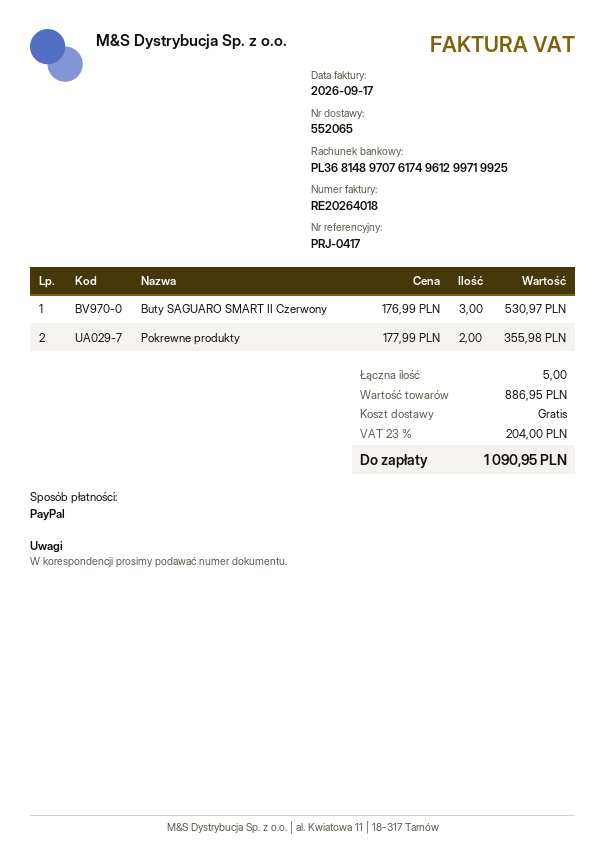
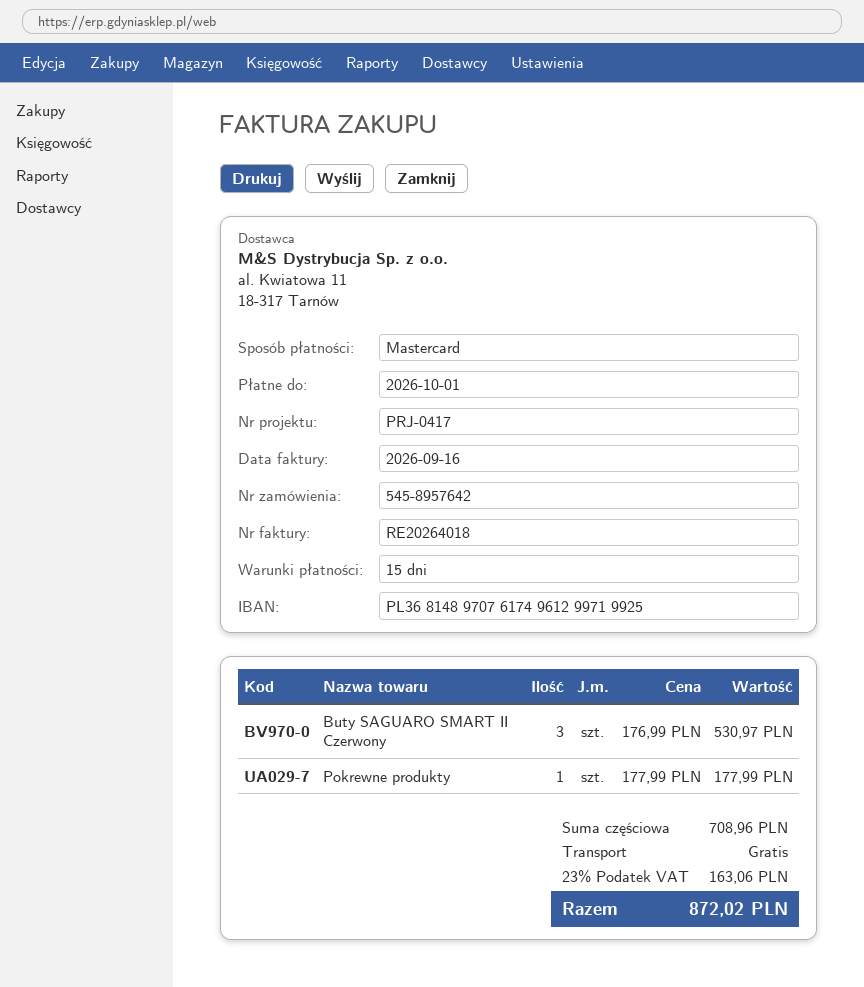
invoice date: 2026-09-17 -> 2026-09-16
payment method: PayPal -> Mastercard
Pokrewne produkty: 2 x 177.99 = 355.98 -> 1 x 177.99 = 177.99
subtotal: 886.95 -> 708.96
tax: 23% = 204.00 -> 23% = 163.06
total: 1090.95 -> 872.02

